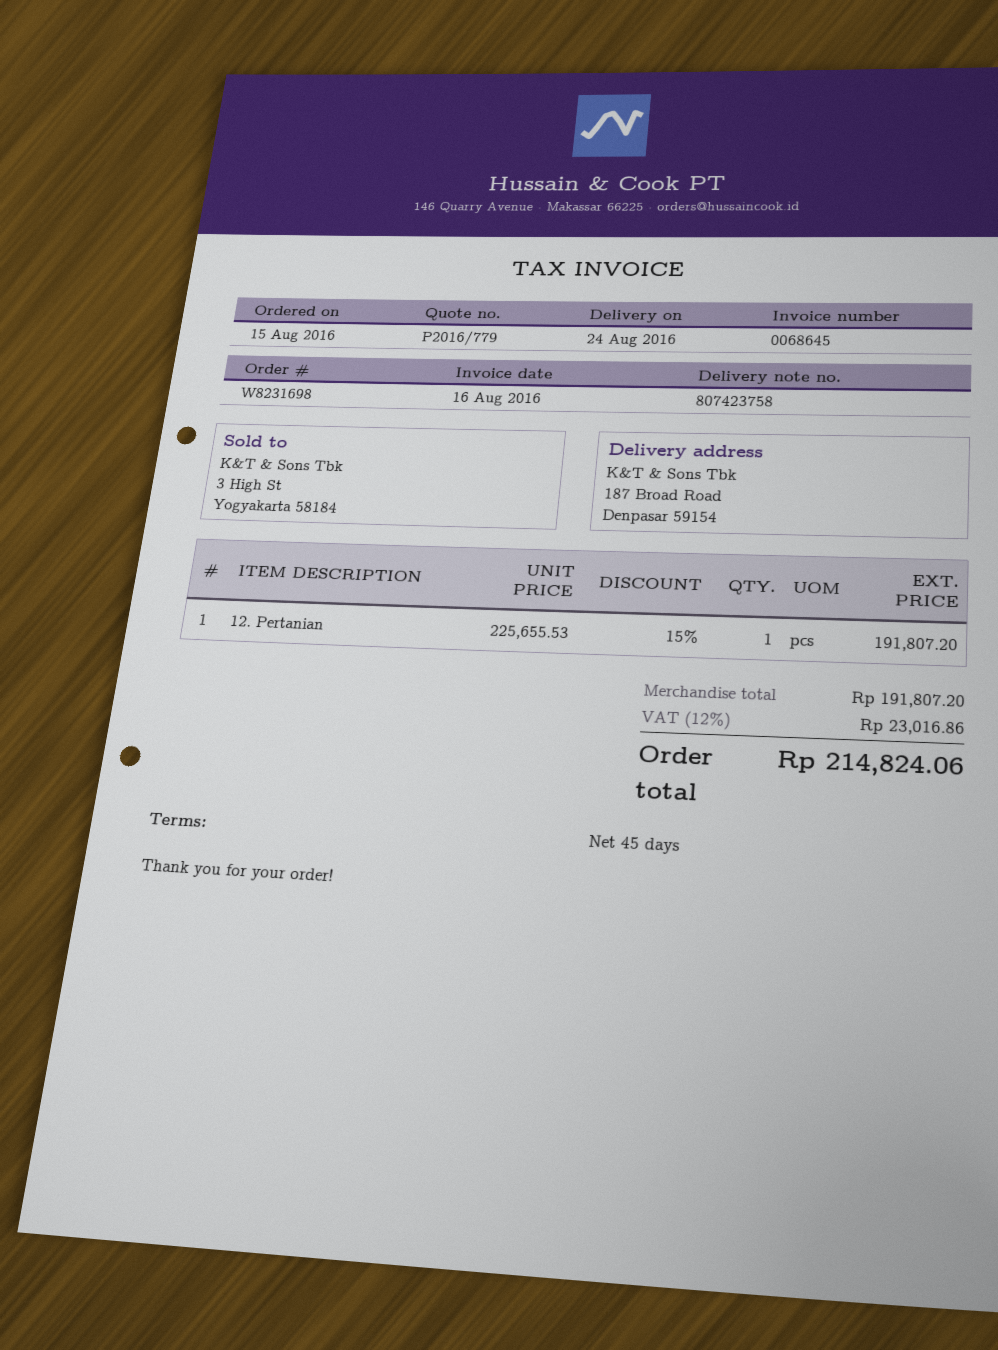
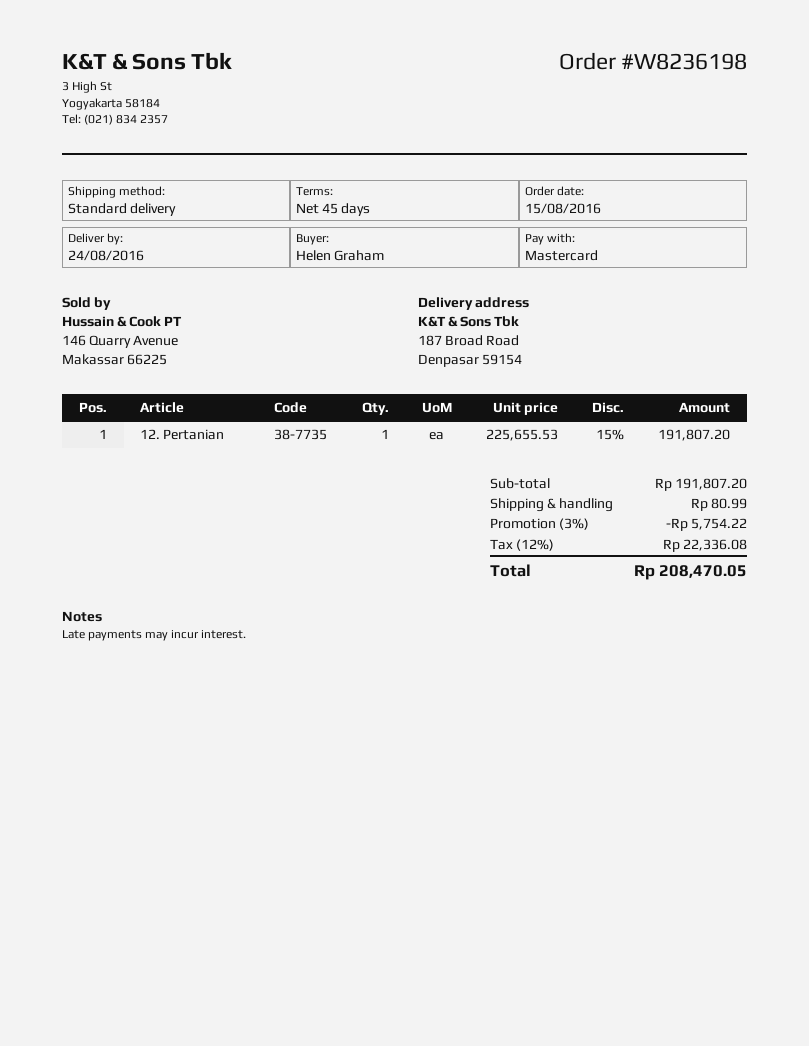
order number: W8231698 -> W8236198
discount: none -> 3% = 5754.22
shipping: none -> 80.99
tax: 12% = 23016.86 -> 12% = 22336.08
total: 214824.06 -> 208470.05

